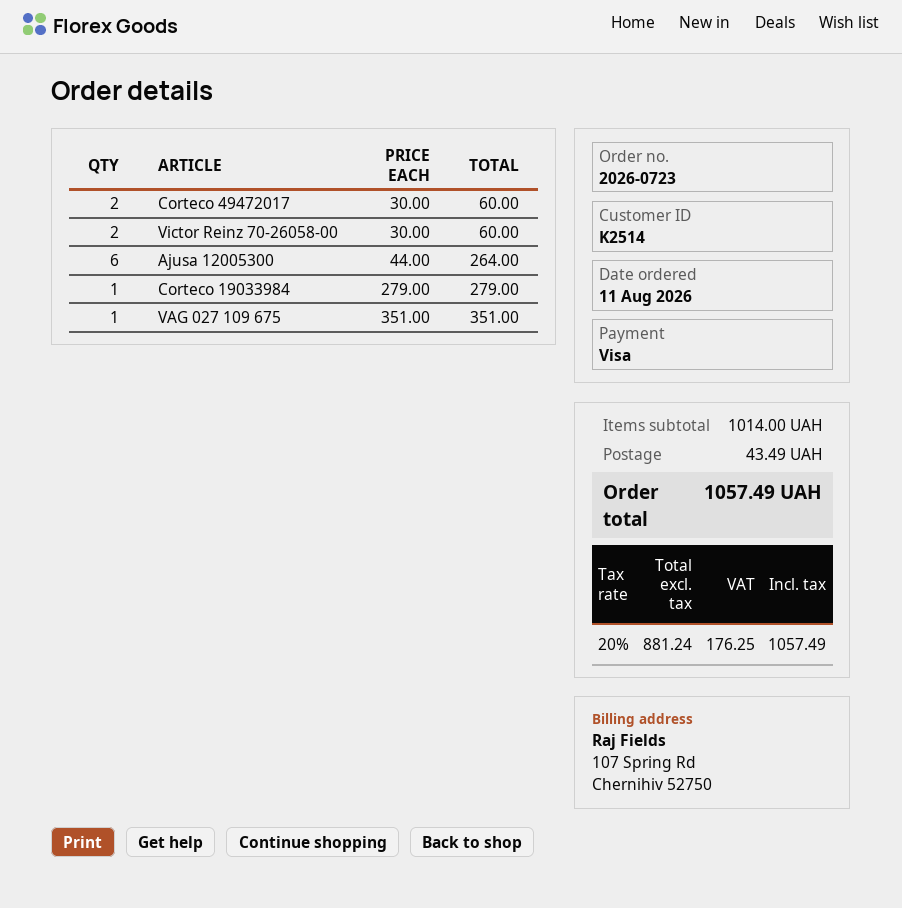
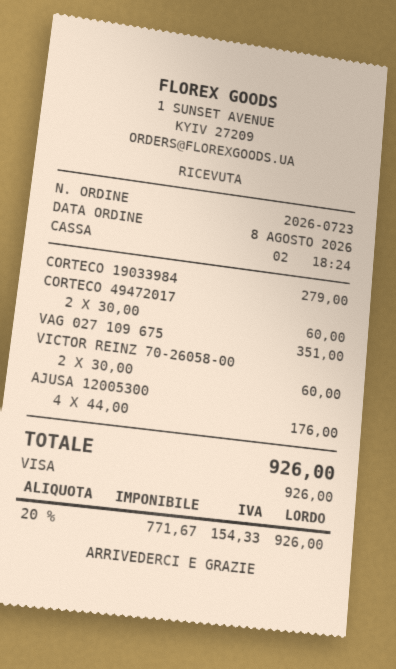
order date: 2026-08-11 -> 2026-08-08
Ajusa 12005300: 6 x 44.00 = 264.00 -> 4 x 44.00 = 176.00
shipping: 43.49 -> none
net: 881.24 -> 771.67
tax: 20% = 176.25 -> 20% = 154.33
total: 1057.49 -> 926.00

